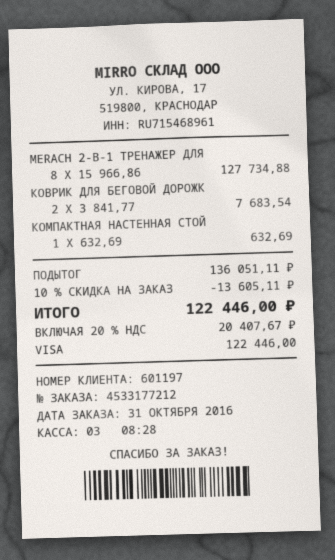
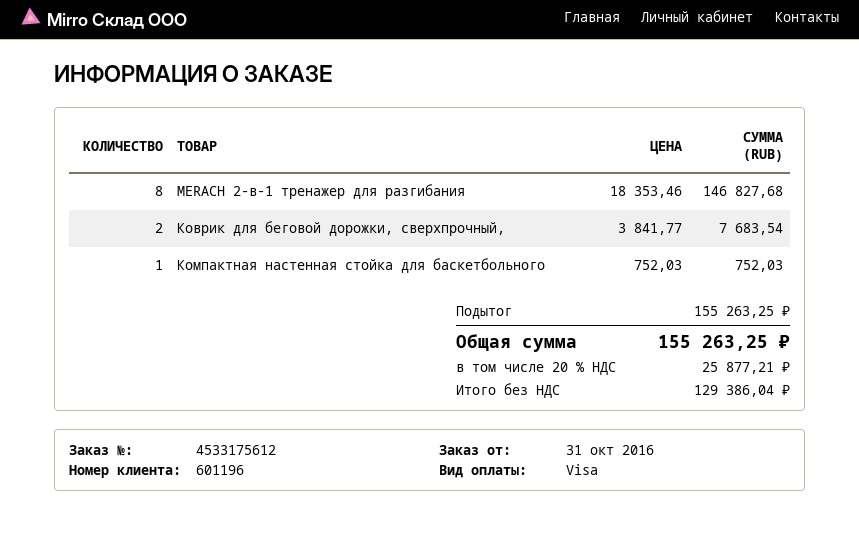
order number: 4533177212 -> 4533175612
customer number: 601197 -> 601196
MERACH 2-В-1 ТРЕНАЖЕР ДЛЯ: 8 x 15966.86 = 127734.88 -> 8 x 18353.46 = 146827.68
КОМПАКТНАЯ НАСТЕННАЯ СТОЙ: 1 x 632.69 = 632.69 -> 1 x 752.03 = 752.03
subtotal: 136051.11 -> 155263.25
discount: 10% = 13605.11 -> none
tax: 20% = 20407.67 -> 20% = 25877.21
total: 122446.00 -> 155263.25

